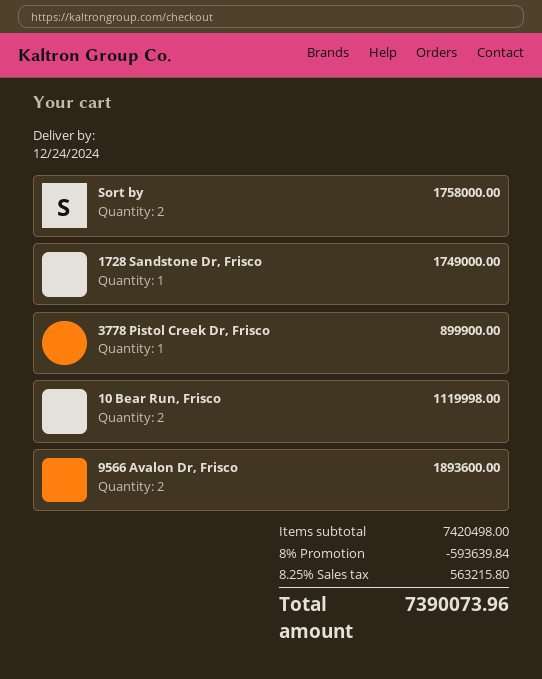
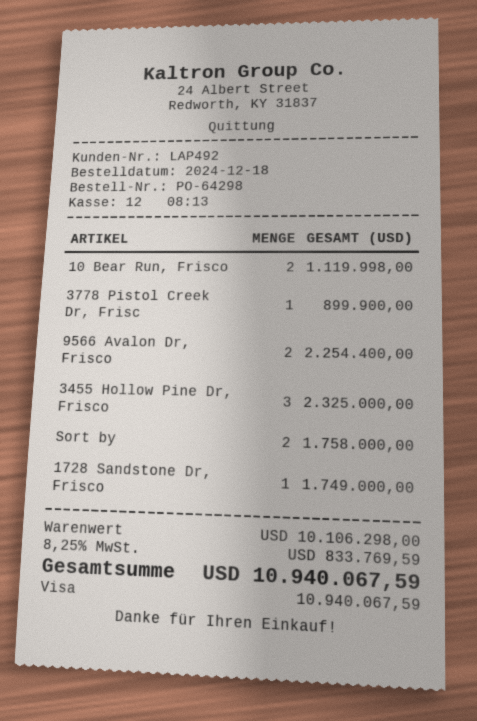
9566 Avalon Dr, Frisco: 2 for 1893600.00 -> 2 for 2254400.00
3455 Hollow Pine Dr, Frisco: none -> 3 for 2325000.00
subtotal: 7420498.00 -> 10106298.00
discount: 8% = 593639.84 -> none
tax: 8.25% = 563215.80 -> 8.25% = 833769.59
total: 7390073.96 -> 10940067.59

